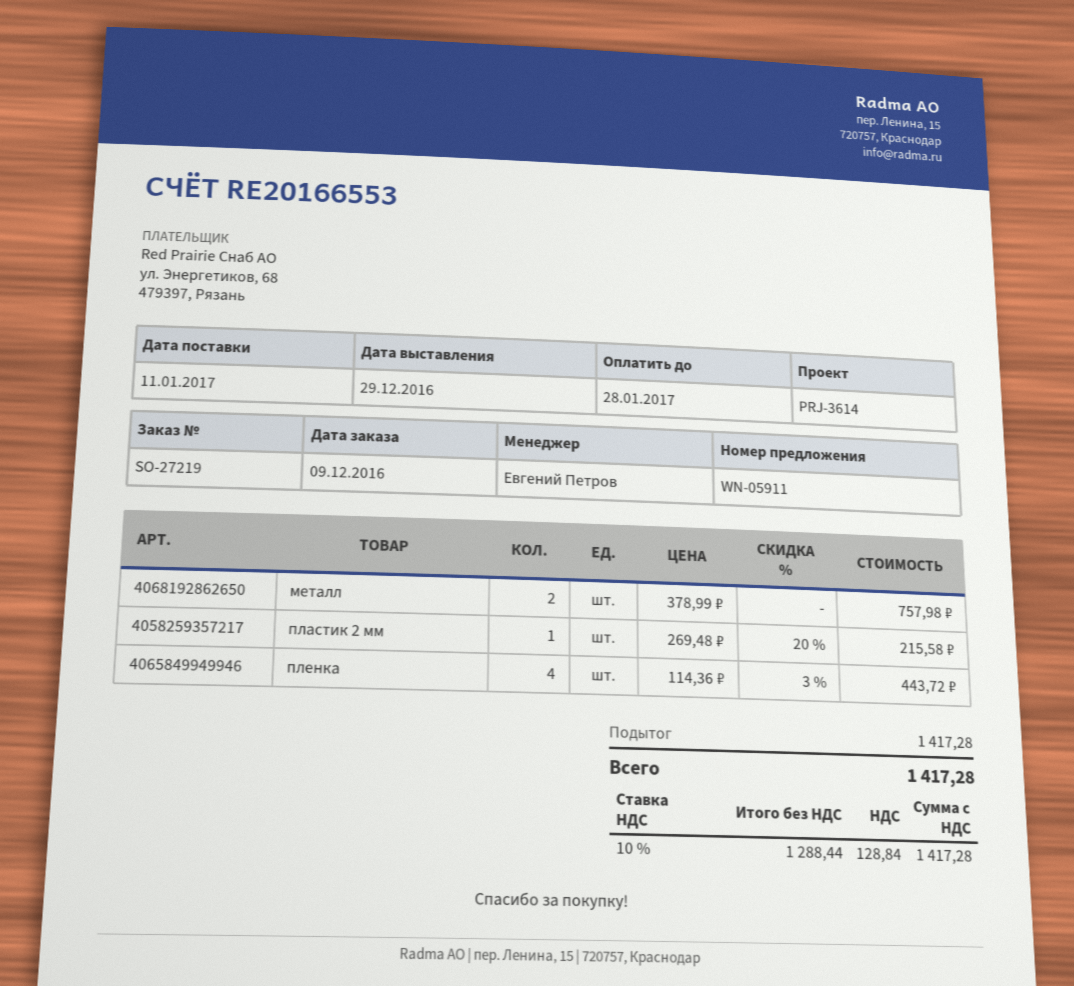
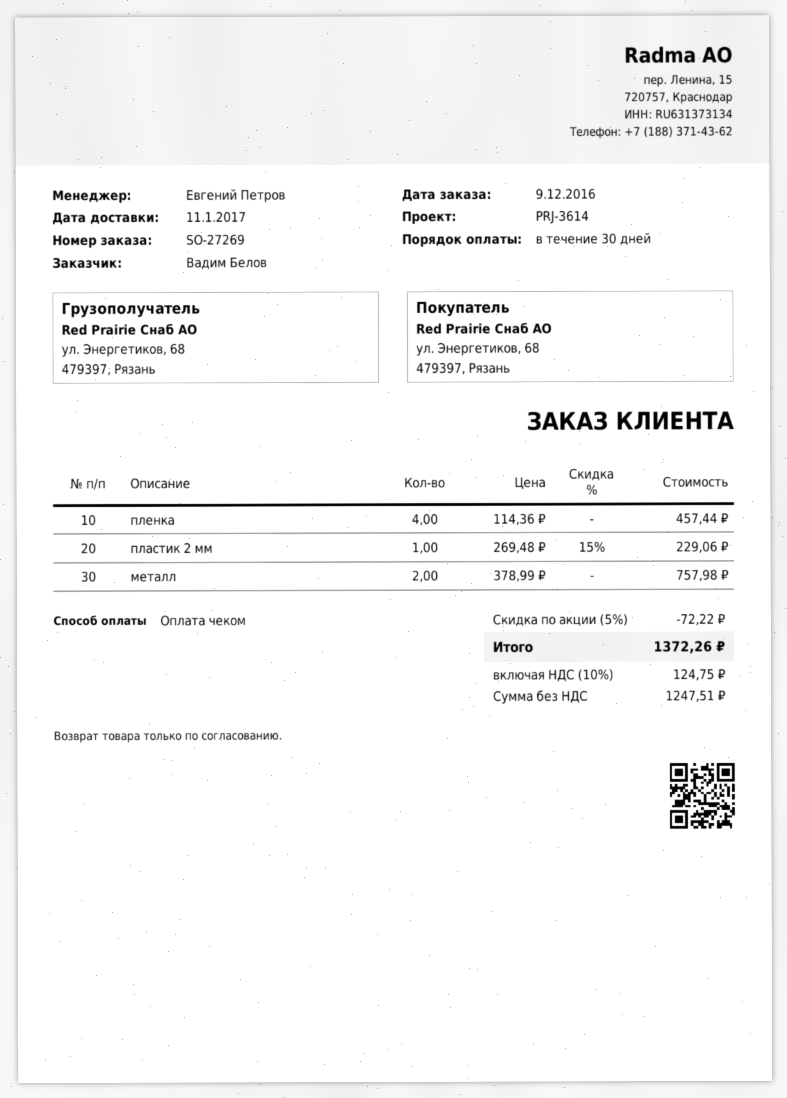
order number: SO-27219 -> SO-27269
пластик 2 мм: 1 x 269.48 - 20% = 215.58 -> 1 x 269.48 - 15% = 229.06
пленка: 4 x 114.36 - 3% = 443.72 -> 4 x 114.36 = 457.44
discount: none -> 5% = 72.22
net: 1288.44 -> 1247.51
tax: 10% = 128.84 -> 10% = 124.75
total: 1417.28 -> 1372.26

